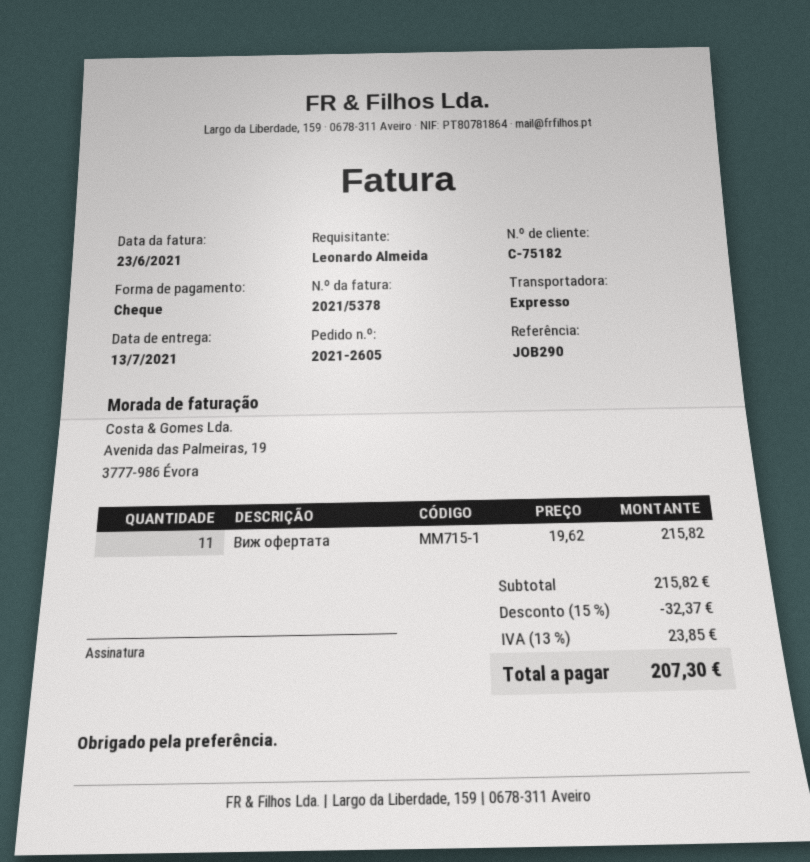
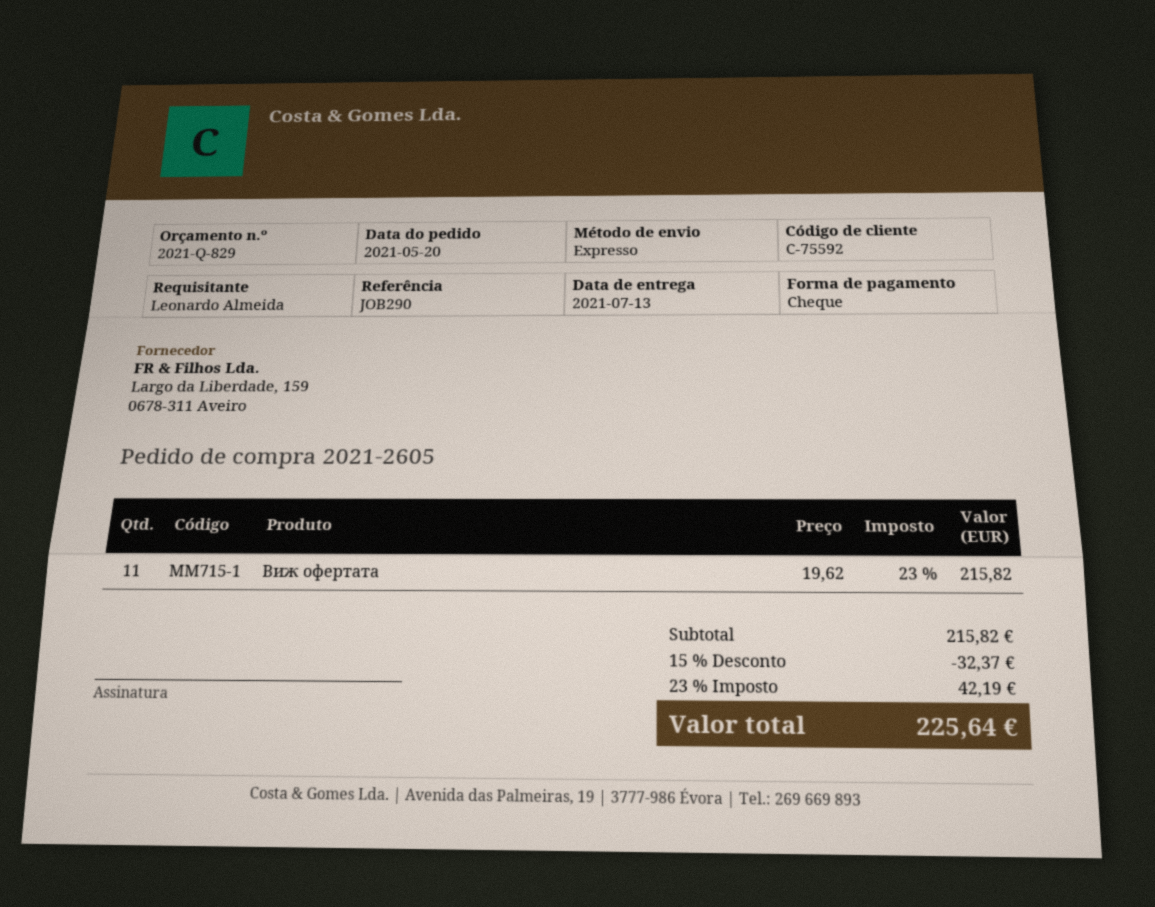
customer number: C-75182 -> C-75592
tax: 13% = 23.85 -> 23% = 42.19
total: 207.30 -> 225.64

